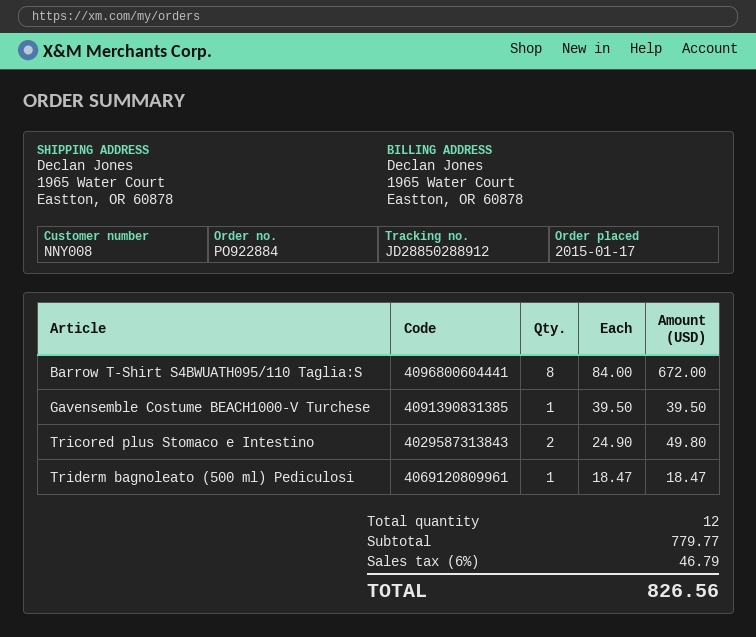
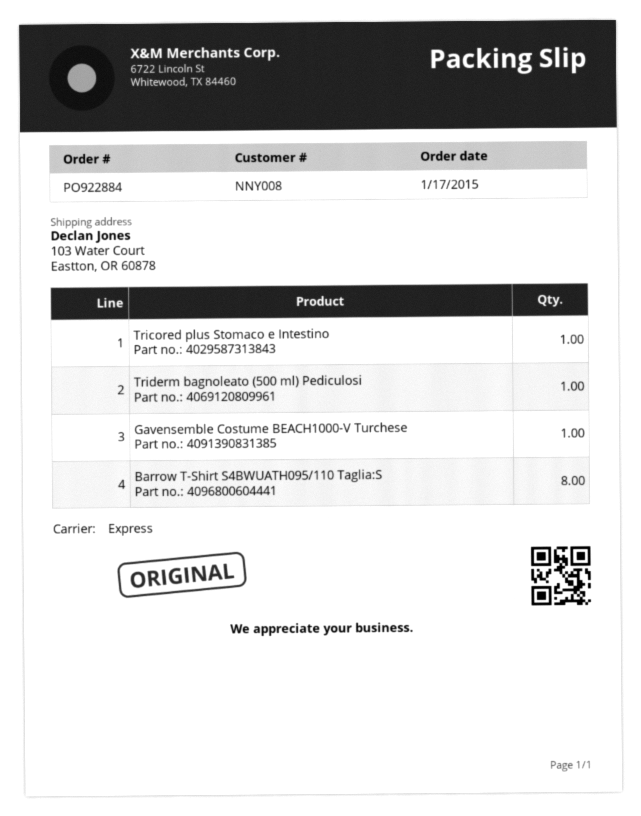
ship to: 1965 Water Court, Eastton, OR 60878 -> 103 Water Court, Eastton, OR 60878
Tricored plus Stomaco e Intestino: 2 -> 1

